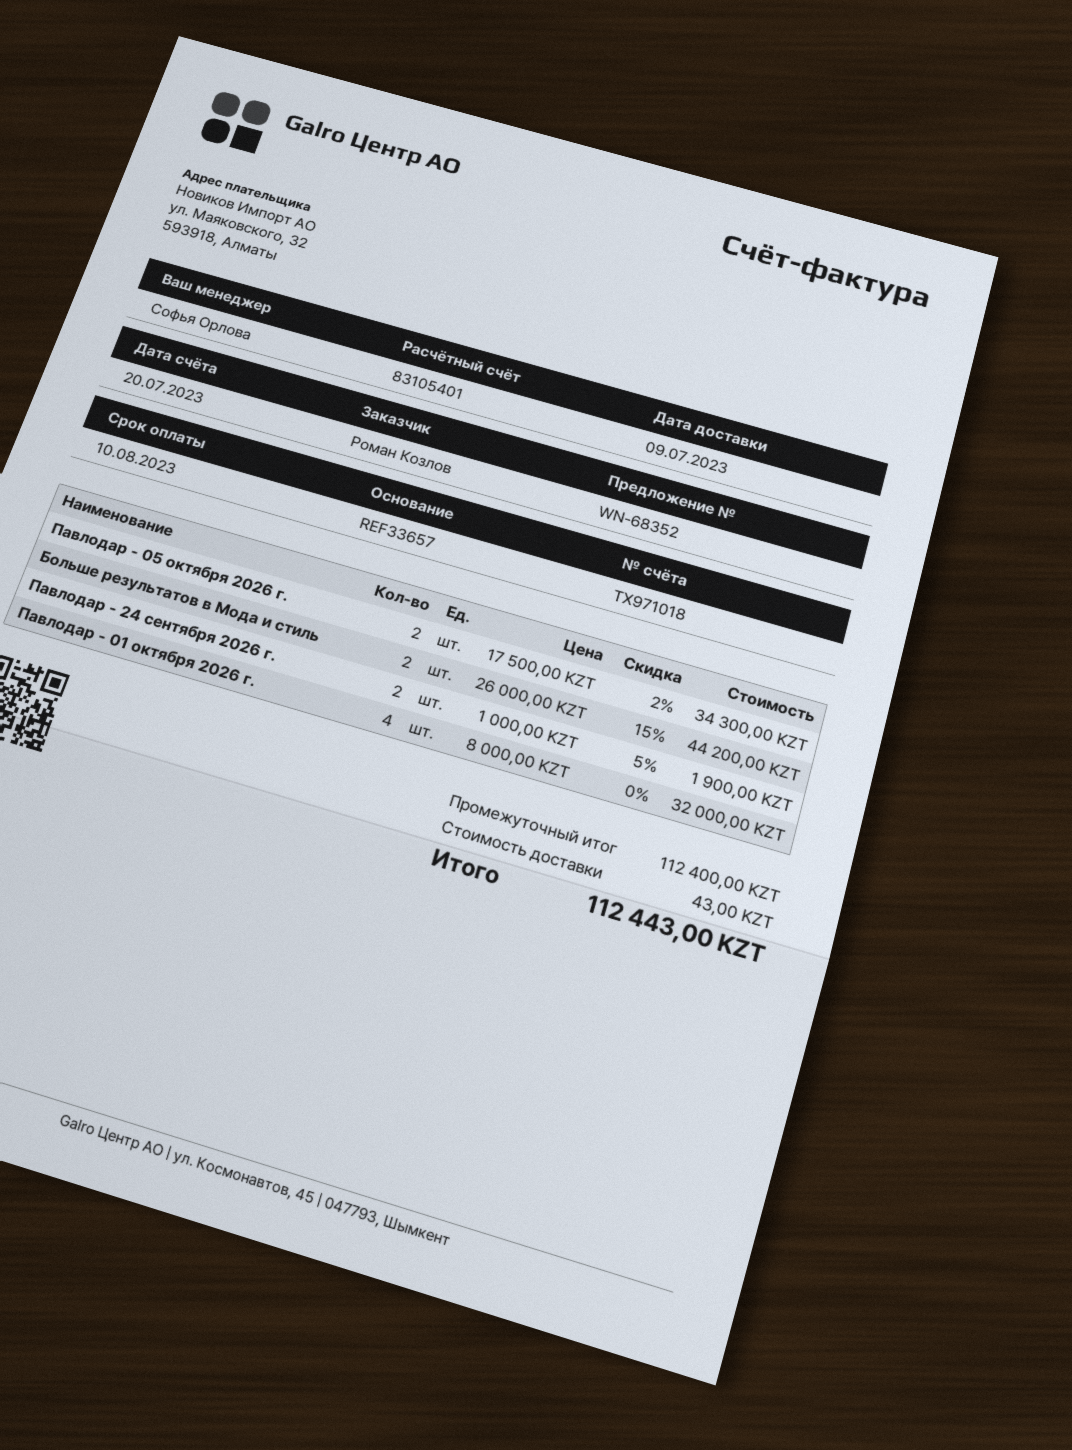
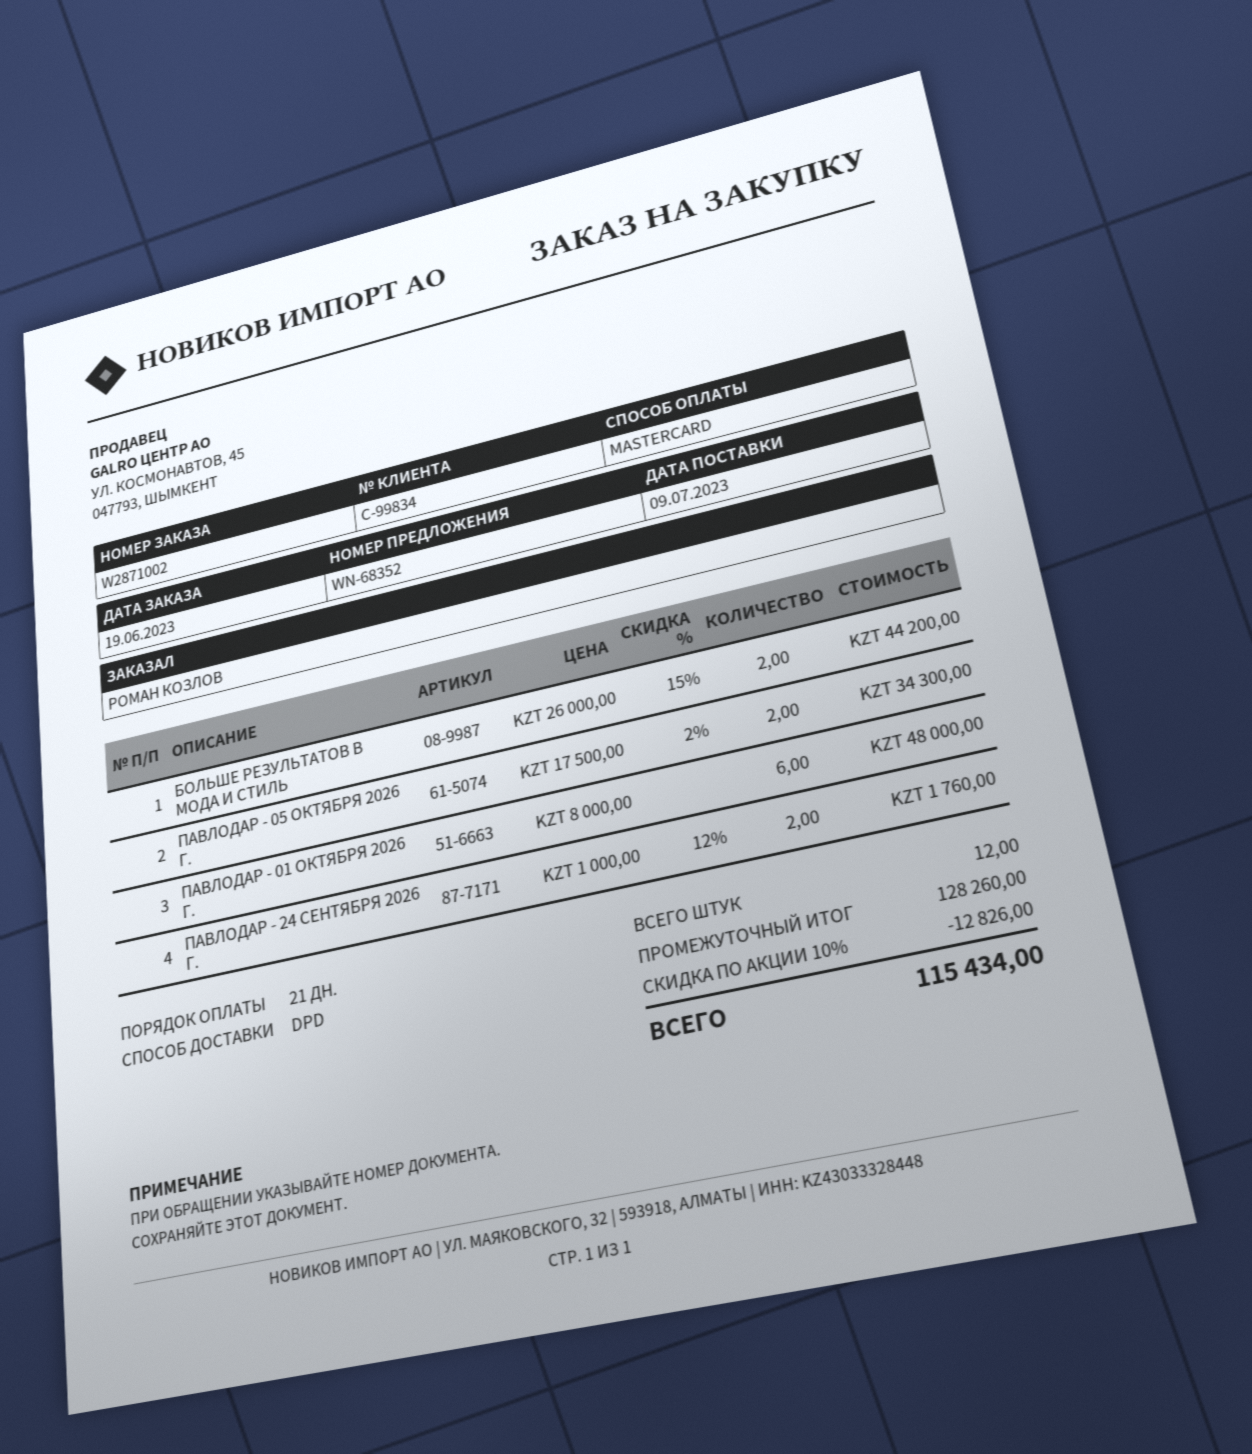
Павлодар - 24 сентября 2026 г.: 2 x 1000.00 - 5% = 1900.00 -> 2 x 1000.00 - 12% = 1760.00
Павлодар - 01 октября 2026 г.: 4 x 8000.00 = 32000.00 -> 6 x 8000.00 = 48000.00
subtotal: 112400.00 -> 128260.00
discount: none -> 10% = 12826.00
shipping: 43.00 -> none
total: 112443.00 -> 115434.00

